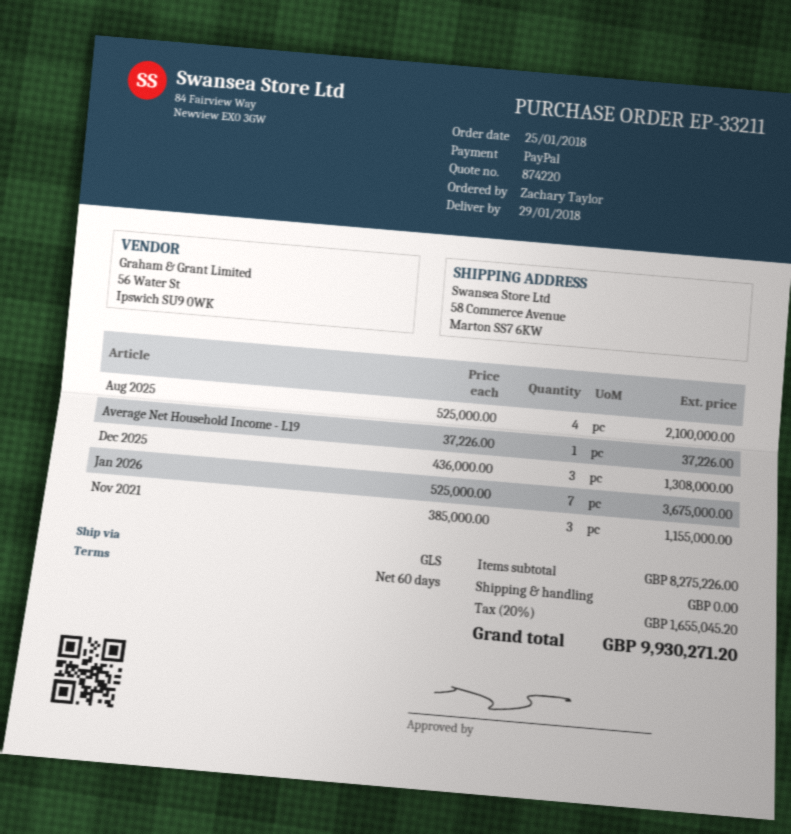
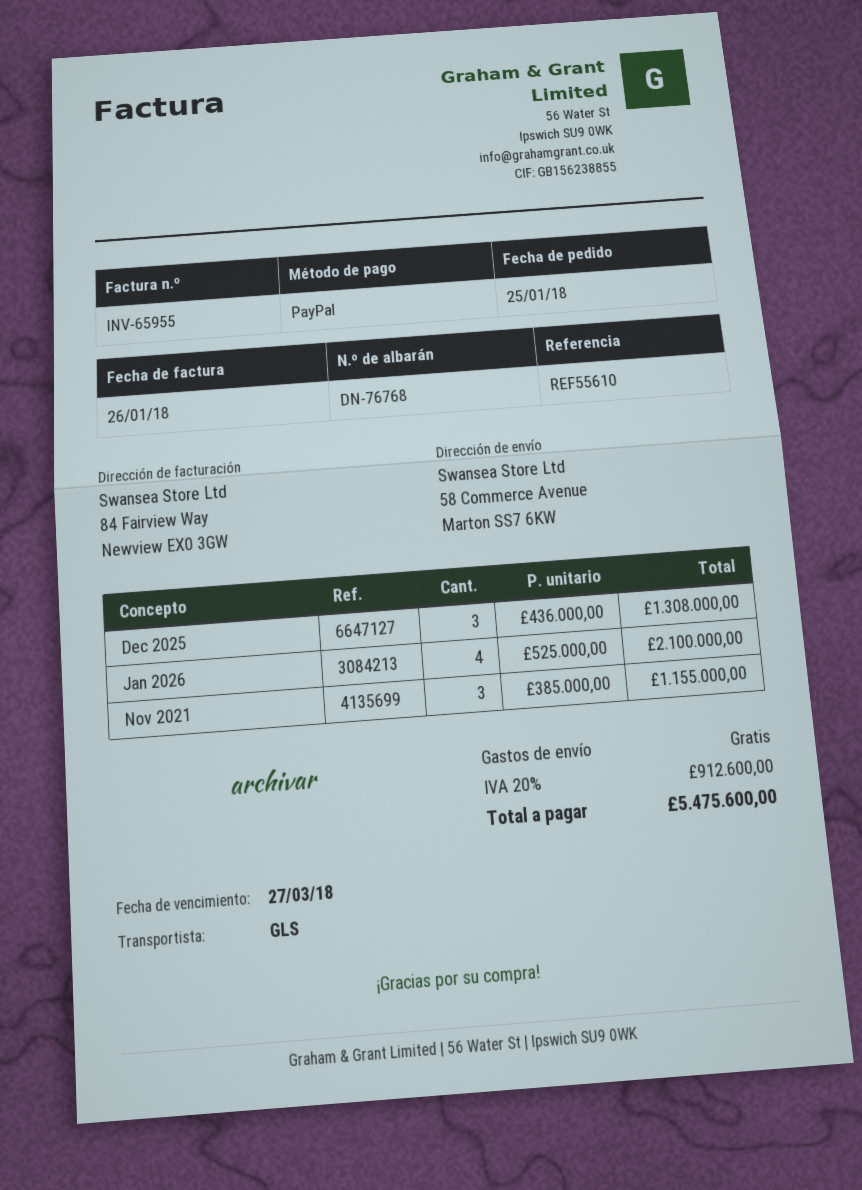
Aug 2025: 4 x 525000.00 = 2100000.00 -> none
Average Net Household Income - L19: 1 x 37226.00 = 37226.00 -> none
Jan 2026: 7 x 525000.00 = 3675000.00 -> 4 x 525000.00 = 2100000.00
tax: 20% = 1655045.20 -> 20% = 912600.00
total: 9930271.20 -> 5475600.00

